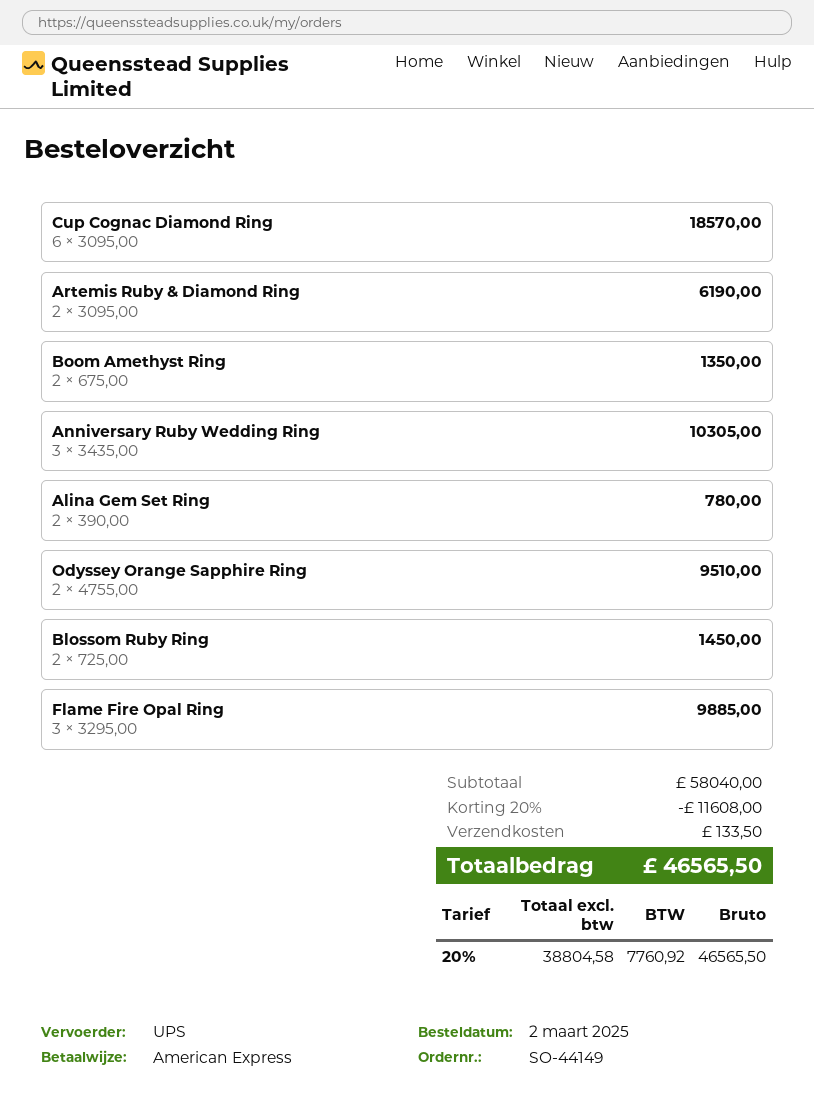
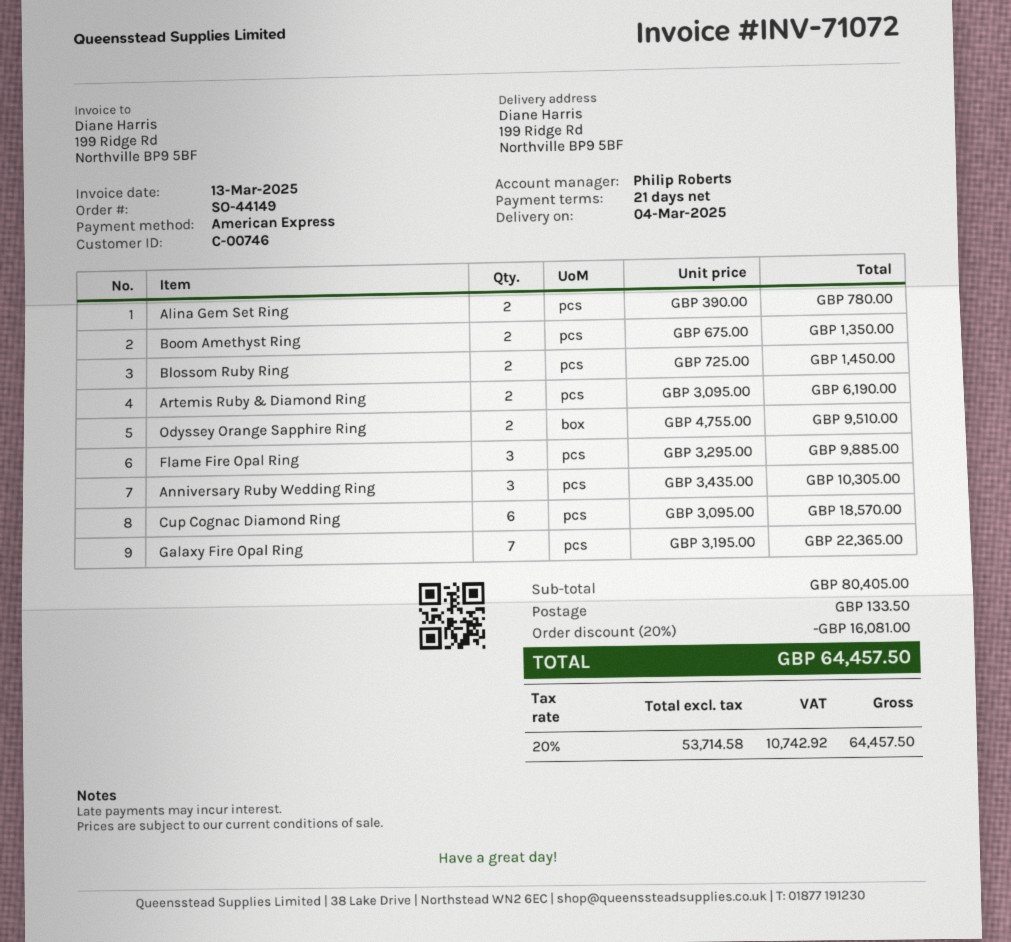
Galaxy Fire Opal Ring: none -> 7 x 3195.00 = 22365.00
subtotal: 58040.00 -> 80405.00
discount: 20% = 11608.00 -> 20% = 16081.00
net: 38804.58 -> 53714.58
tax: 20% = 7760.92 -> 20% = 10742.92
total: 46565.50 -> 64457.50

